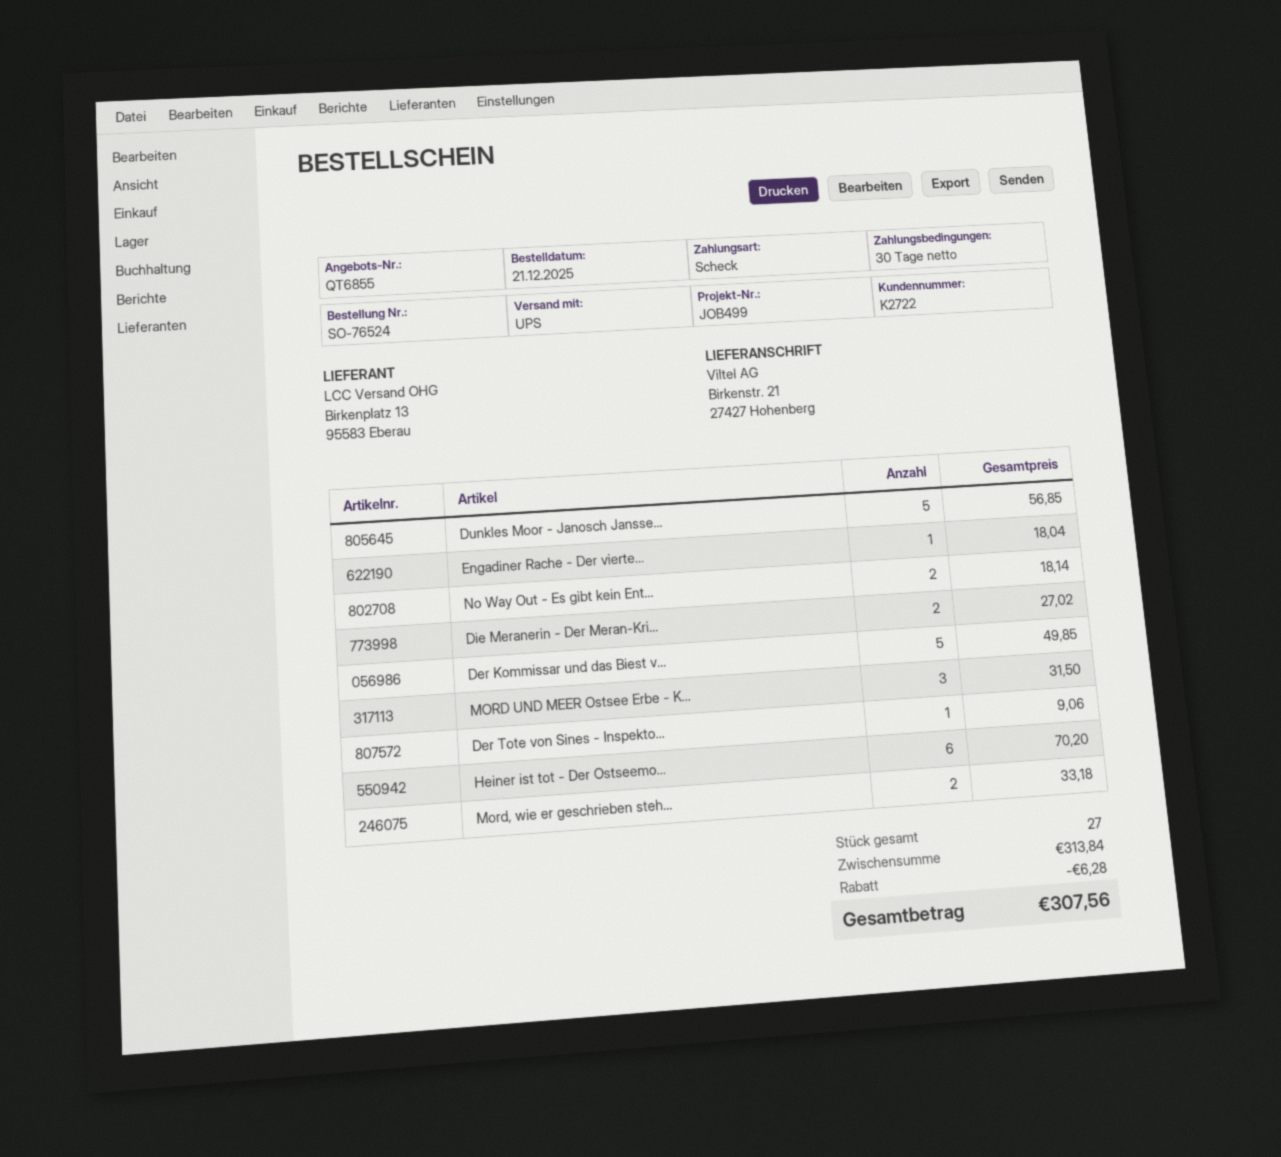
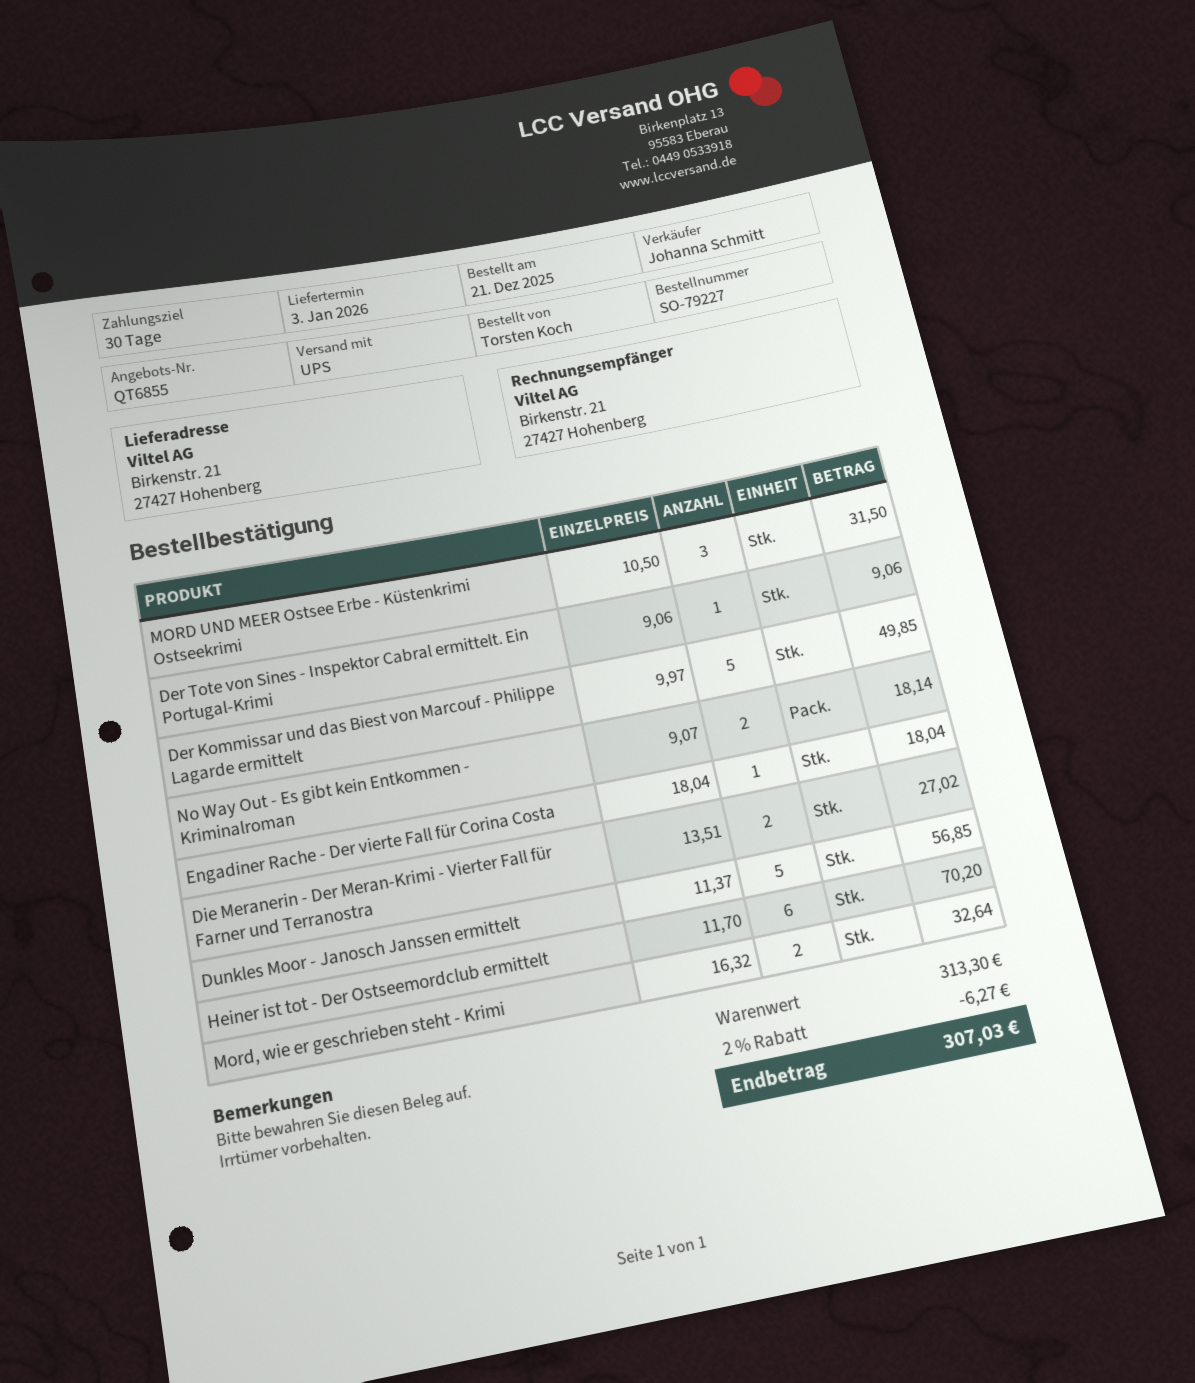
order number: SO-76524 -> SO-79227
Mord, wie er geschrieben steh...: 2 for 33.18 -> 2 for 32.64
subtotal: 313.84 -> 313.30
discount: 6.28 -> 6.27
total: 307.56 -> 307.03

